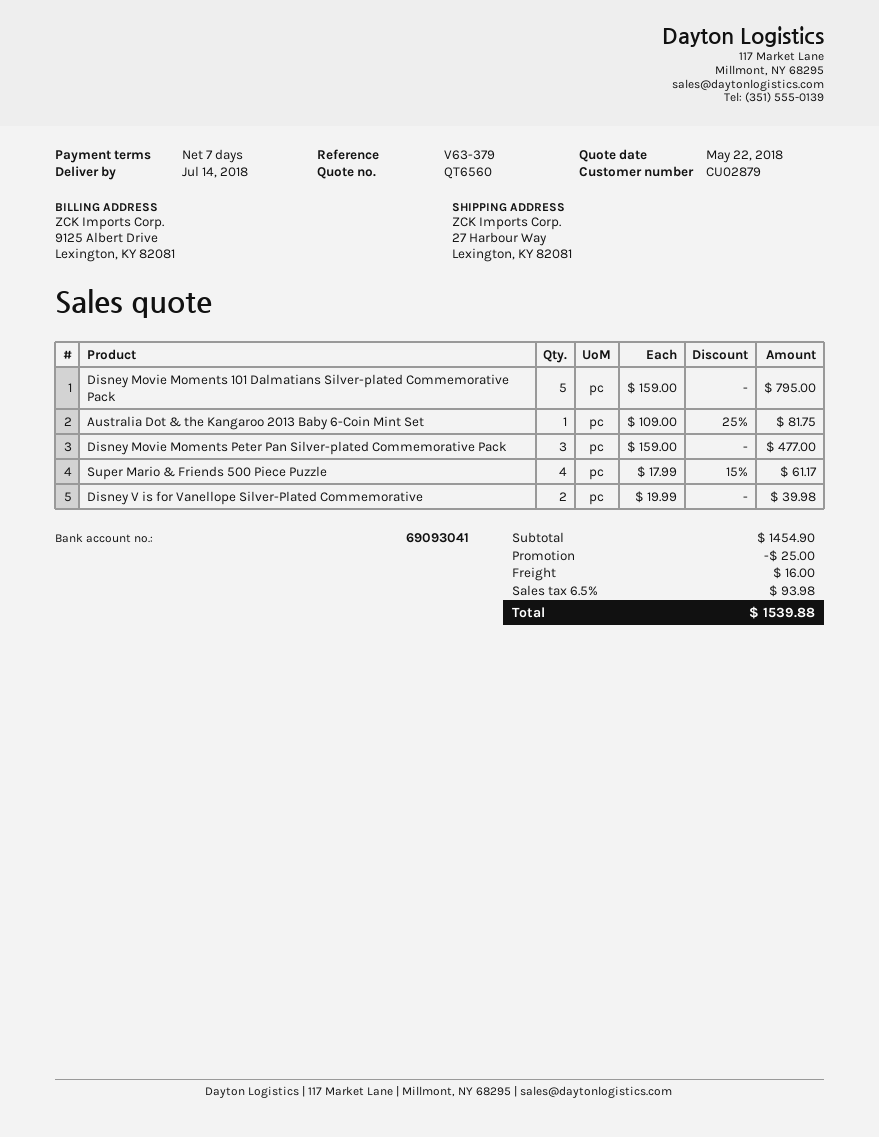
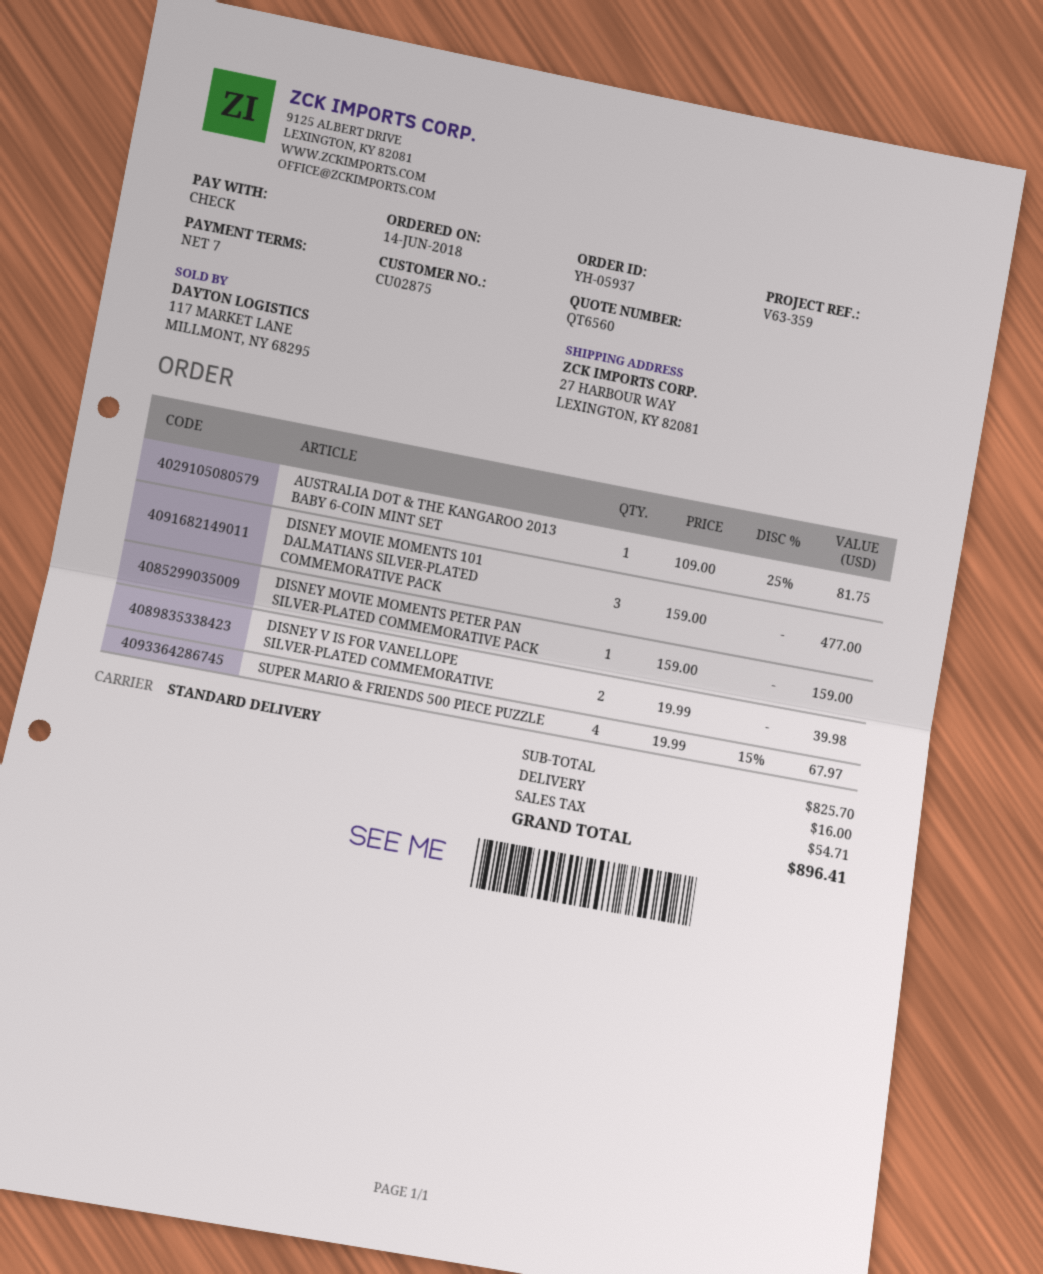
customer number: CU02879 -> CU02875
reference: V63-379 -> V63-359
Disney Movie Moments 101 Dalmatians Silver-plated Commemorative Pack: 5 x 159.00 = 795.00 -> 3 x 159.00 = 477.00
Disney Movie Moments Peter Pan Silver-plated Commemorative Pack: 3 x 159.00 = 477.00 -> 1 x 159.00 = 159.00
Super Mario & Friends 500 Piece Puzzle: 4 x 17.99 - 15% = 61.17 -> 4 x 19.99 - 15% = 67.97
subtotal: 1454.90 -> 825.70
discount: 25.00 -> none
tax: 93.98 -> 54.71
total: 1539.88 -> 896.41

